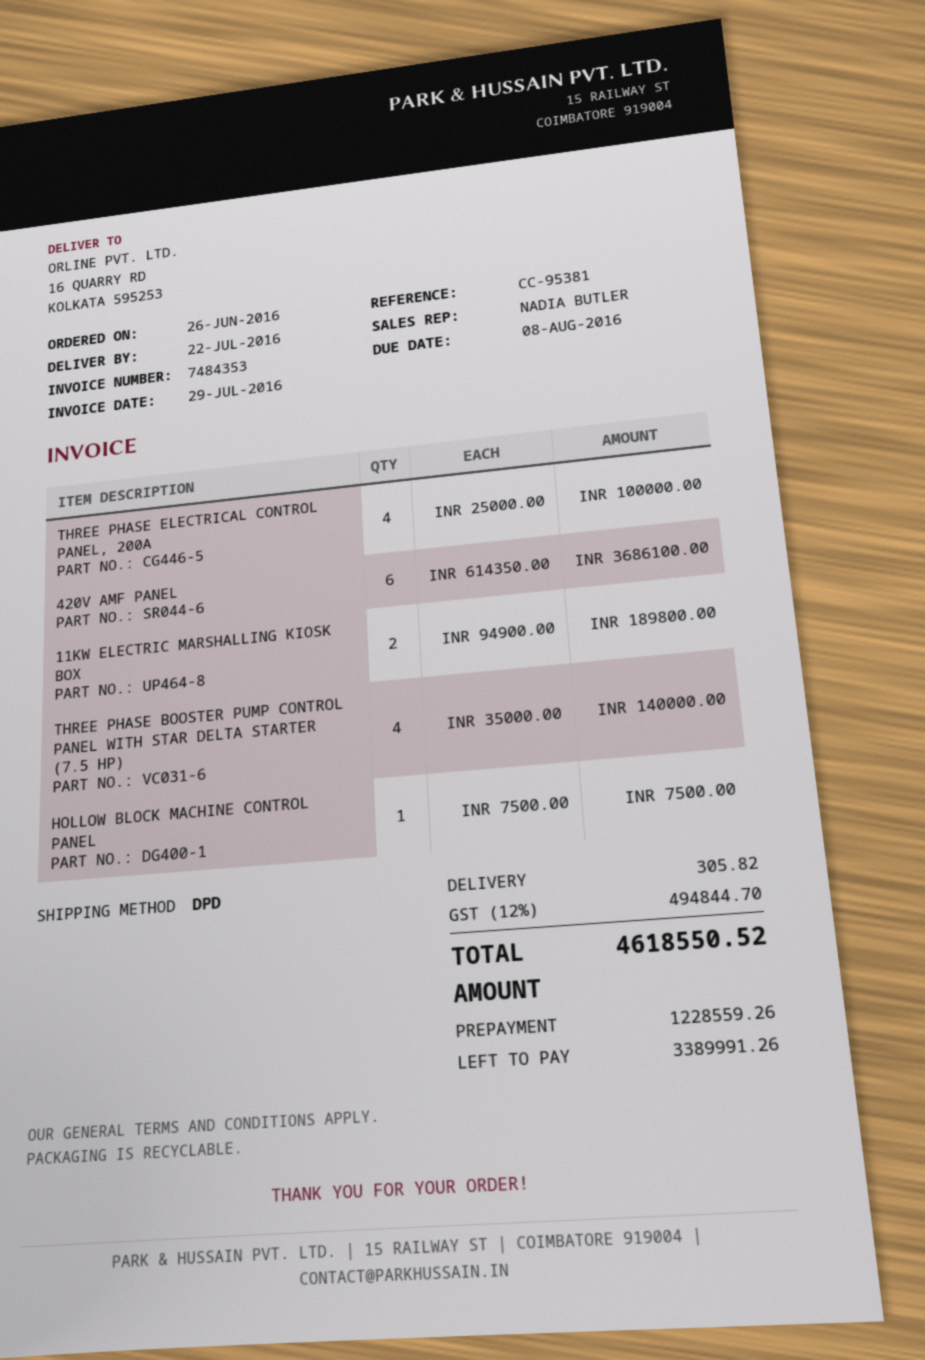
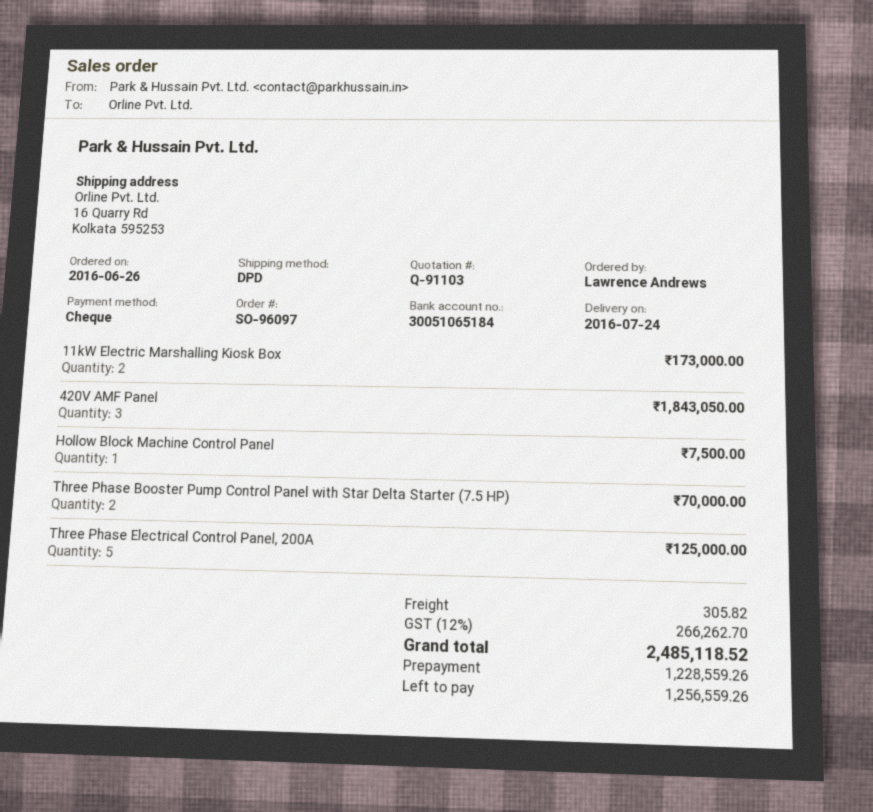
delivery date: 2016-07-22 -> 2016-07-24
THREE PHASE ELECTRICAL CONTROL PANEL, 200A: 4 for 100000.00 -> 5 for 125000.00
420V AMF PANEL: 6 for 3686100.00 -> 3 for 1843050.00
11KW ELECTRIC MARSHALLING KIOSK BOX: 2 for 189800.00 -> 2 for 173000.00
THREE PHASE BOOSTER PUMP CONTROL PANEL WITH STAR DELTA STARTER (7.5 HP): 4 for 140000.00 -> 2 for 70000.00
tax: 12% = 494844.70 -> 12% = 266262.70
total: 4618550.52 -> 2485118.52
balance: 3389991.26 -> 1256559.26

